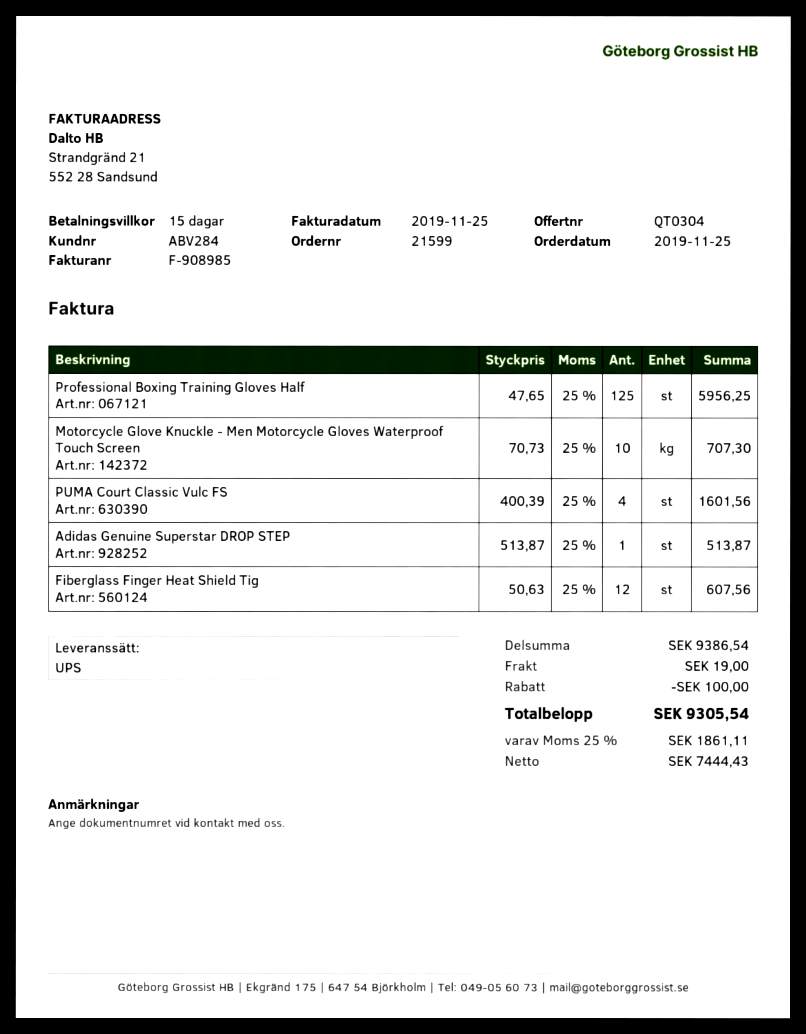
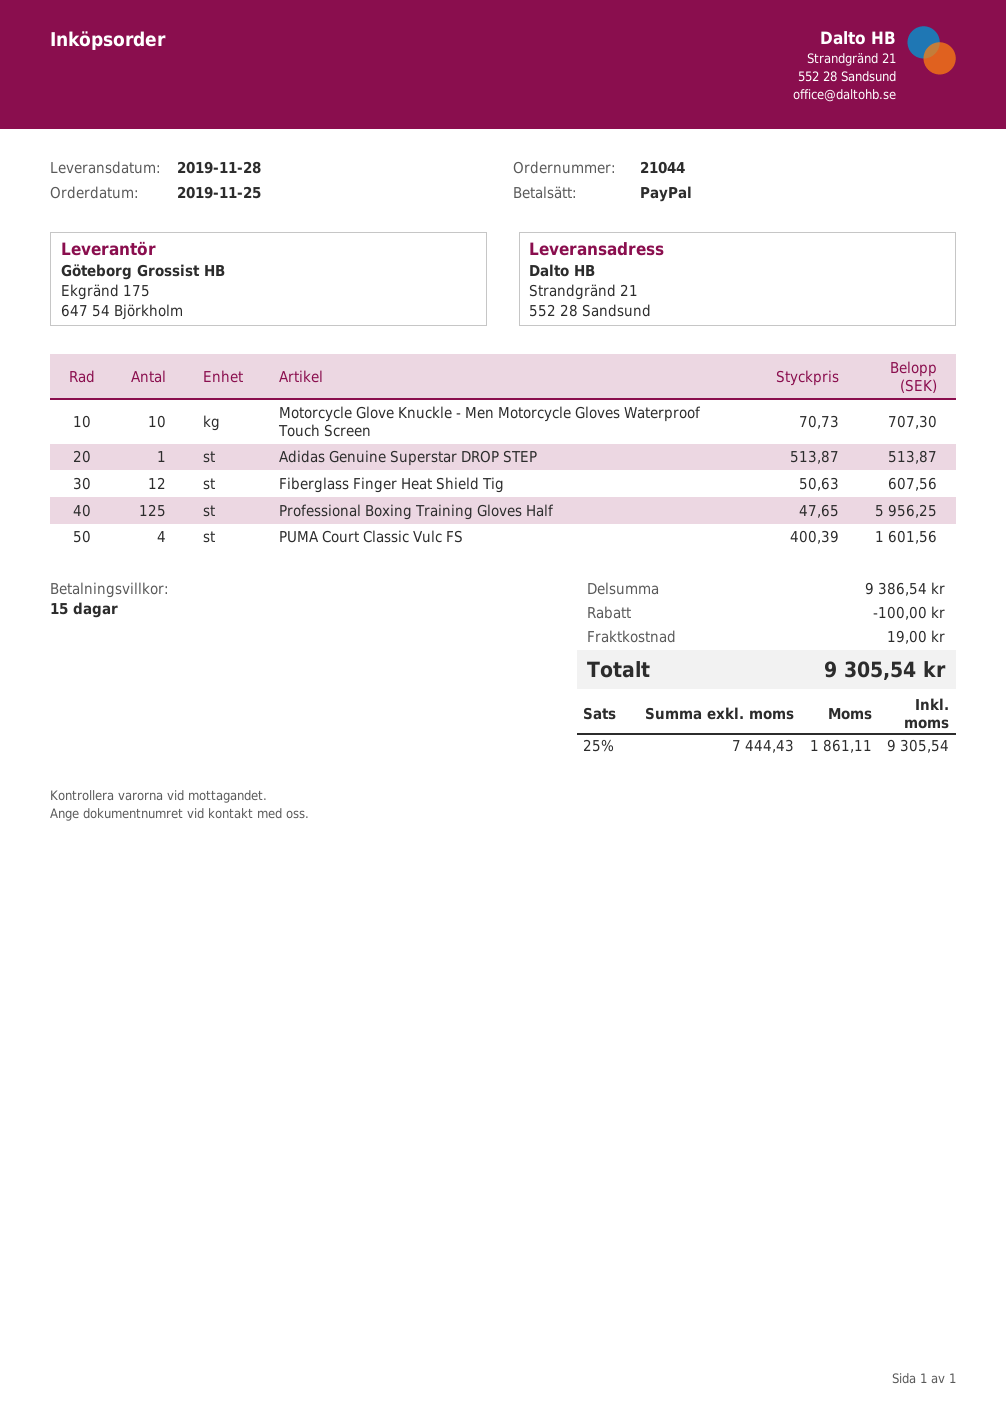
order number: 21599 -> 21044

